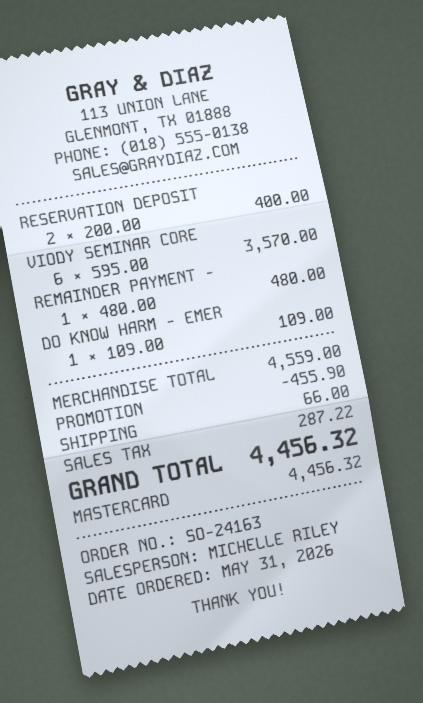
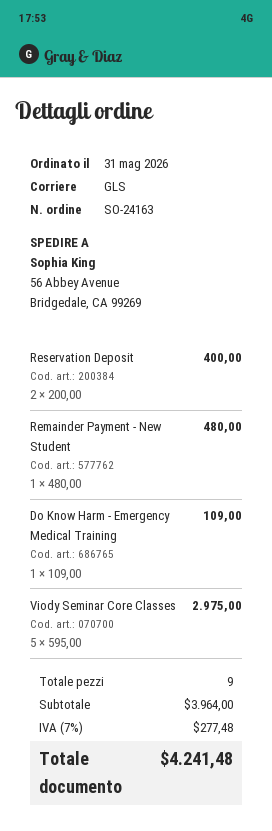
VIODY SEMINAR CORE: 6 x 595.00 = 3570.00 -> 5 x 595.00 = 2975.00
subtotal: 4559.00 -> 3964.00
discount: 455.90 -> none
shipping: 66.00 -> none
tax: 287.22 -> 277.48
total: 4456.32 -> 4241.48

